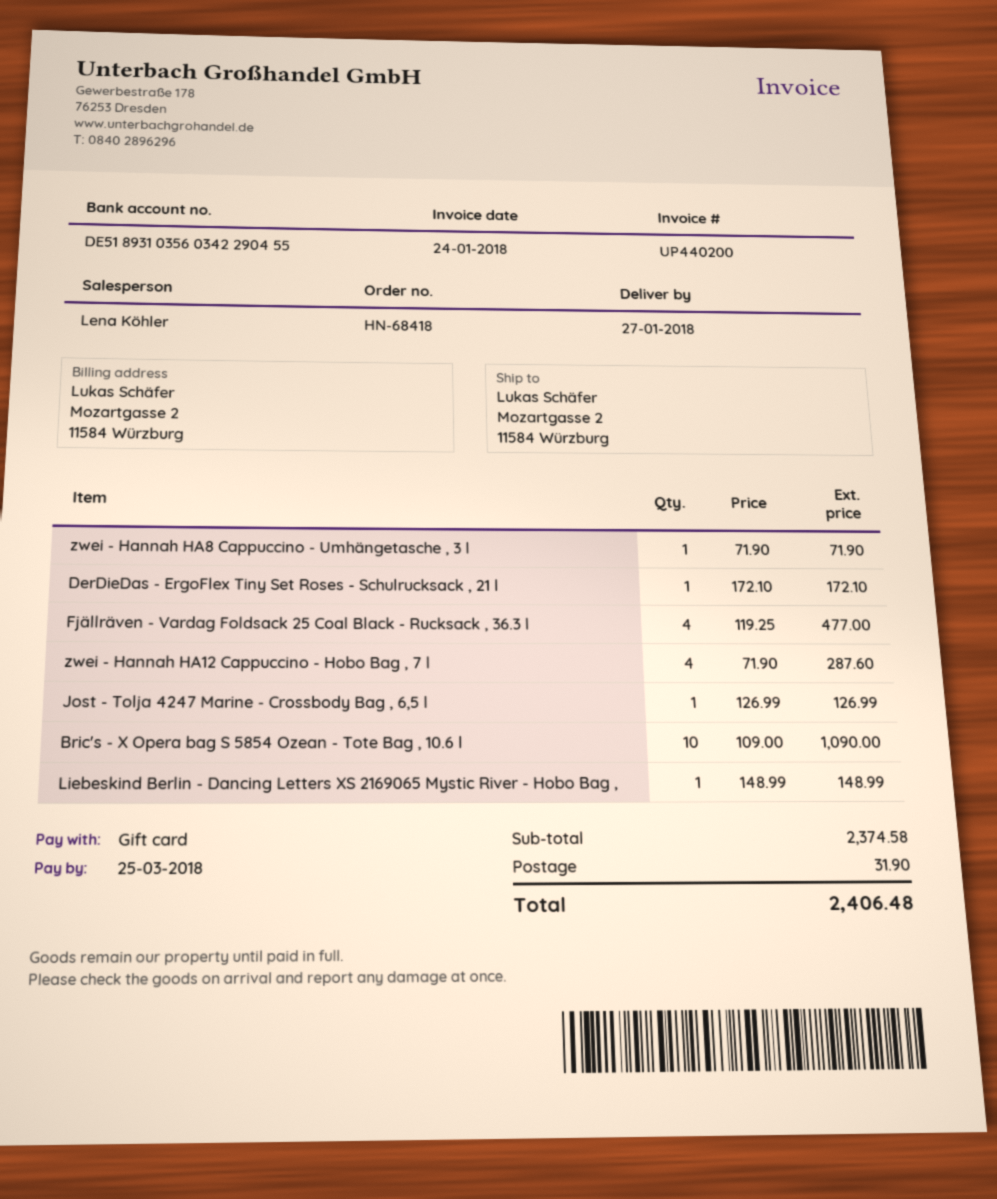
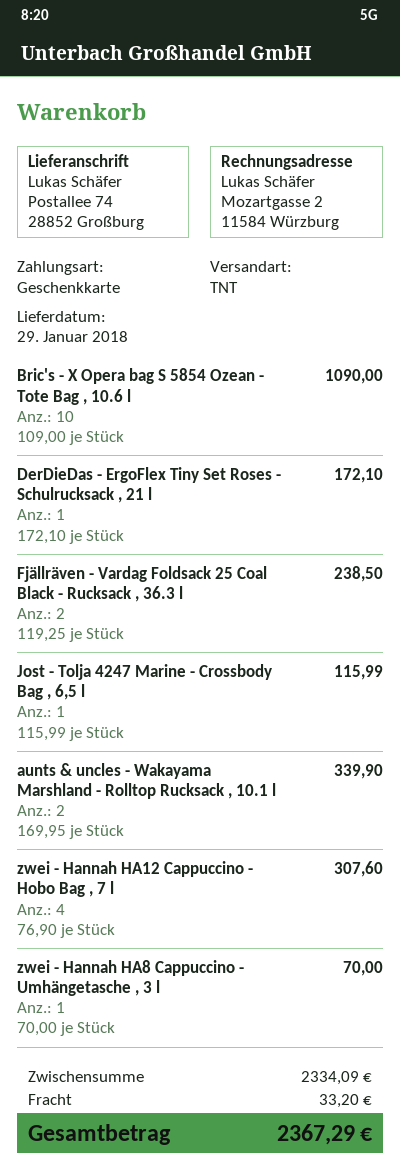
delivery date: 2018-01-27 -> 2018-01-29
ship to: Mozartgasse 2, 11584 Würzburg -> Postallee 74, 28852 Großburg
zwei - Hannah HA8 Cappuccino - Umhängetasche , 3 l: 1 x 71.90 = 71.90 -> 1 x 70.00 = 70.00
Fjällräven - Vardag Foldsack 25 Coal Black - Rucksack , 36.3 l: 4 x 119.25 = 477.00 -> 2 x 119.25 = 238.50
zwei - Hannah HA12 Cappuccino - Hobo Bag , 7 l: 4 x 71.90 = 287.60 -> 4 x 76.90 = 307.60
Jost - Tolja 4247 Marine - Crossbody Bag , 6,5 l: 1 x 126.99 = 126.99 -> 1 x 115.99 = 115.99
Liebeskind Berlin - Dancing Letters XS 2169065 Mystic River - Hobo Bag ,: 1 x 148.99 = 148.99 -> none
aunts & uncles - Wakayama Marshland - Rolltop Rucksack , 10.1 l: none -> 2 x 169.95 = 339.90
subtotal: 2374.58 -> 2334.09
shipping: 31.90 -> 33.20
total: 2406.48 -> 2367.29

